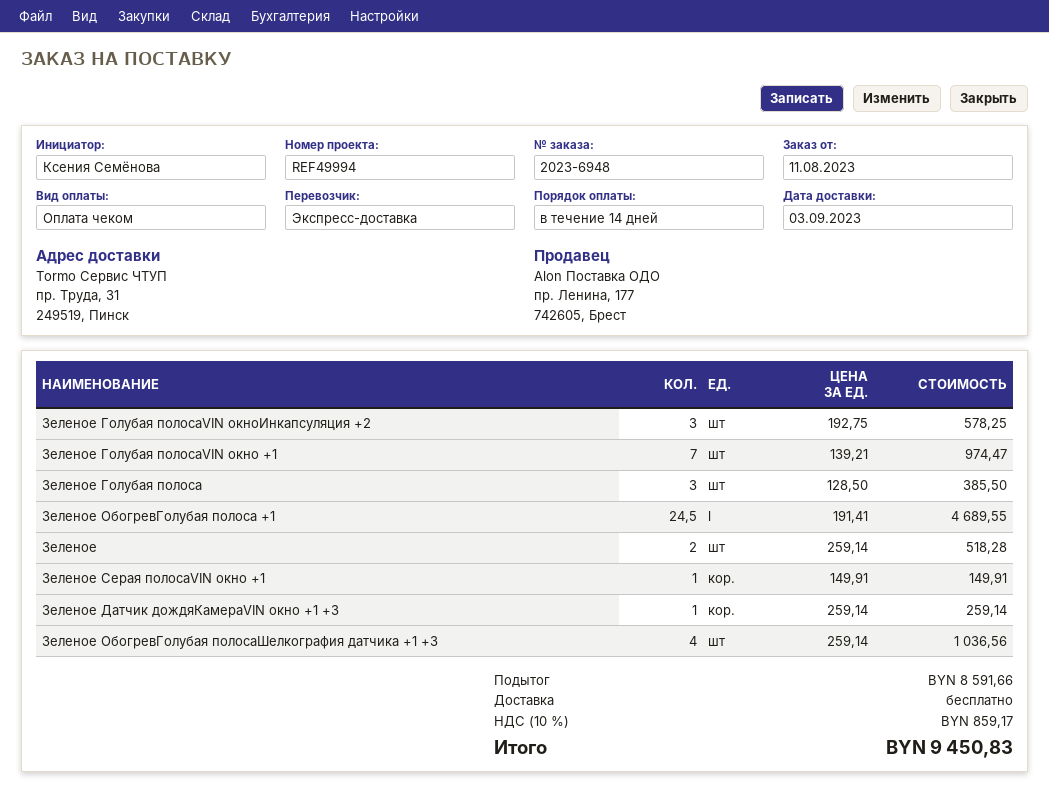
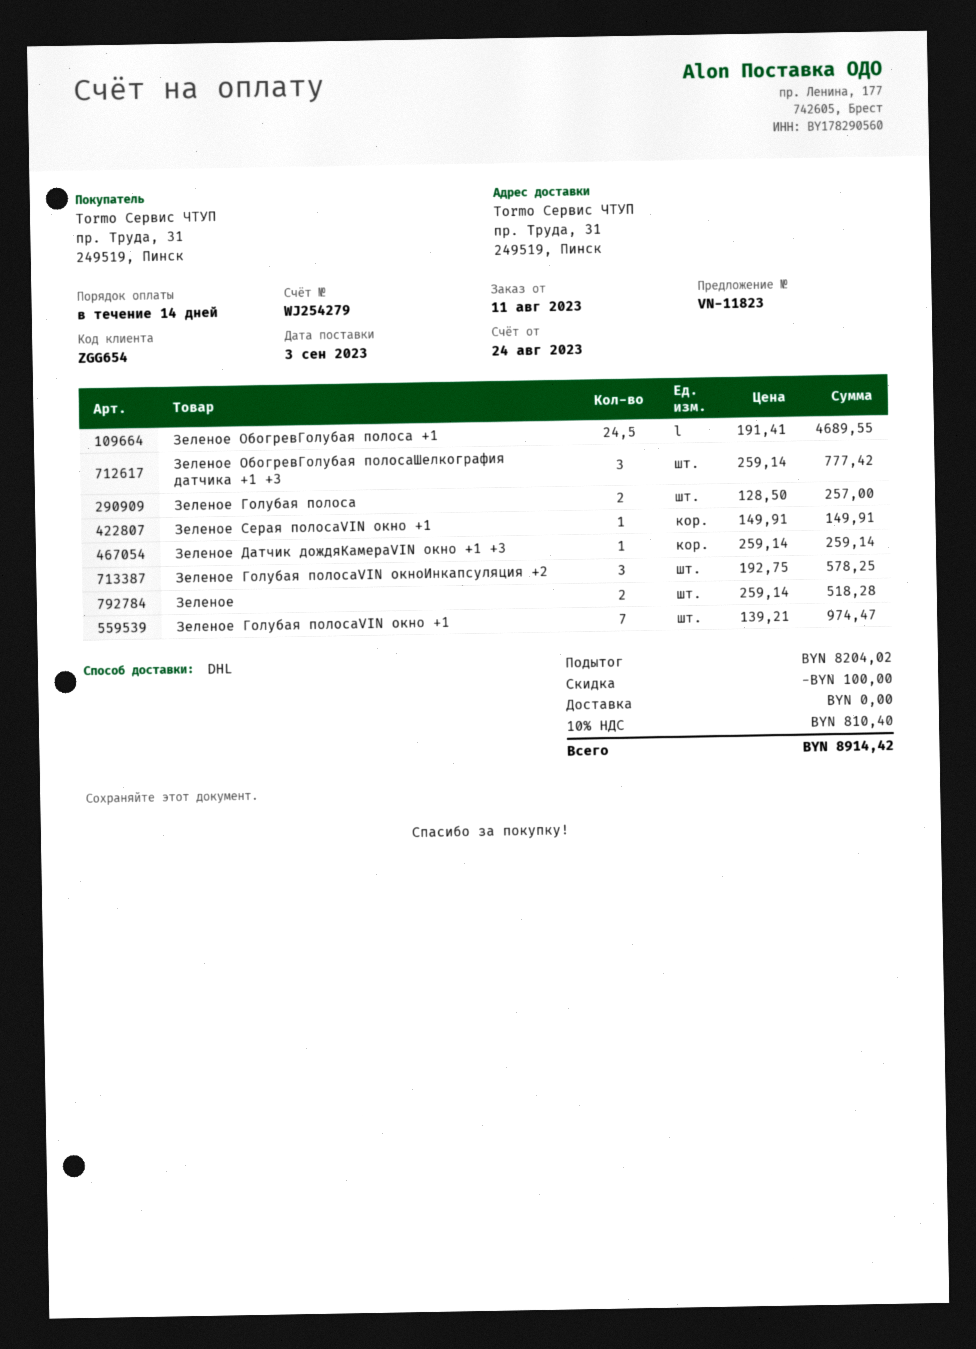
shipping method: express -> DHL
Зеленое Голубая полоса: 3 x 128.50 = 385.50 -> 2 x 128.50 = 257.00
Зеленое ОбогревГолубая полосаШелкография датчика +1 +3: 4 x 259.14 = 1036.56 -> 3 x 259.14 = 777.42
subtotal: 8591.66 -> 8204.02
discount: none -> 100.00
tax: 10% = 859.17 -> 10% = 810.40
total: 9450.83 -> 8914.42

